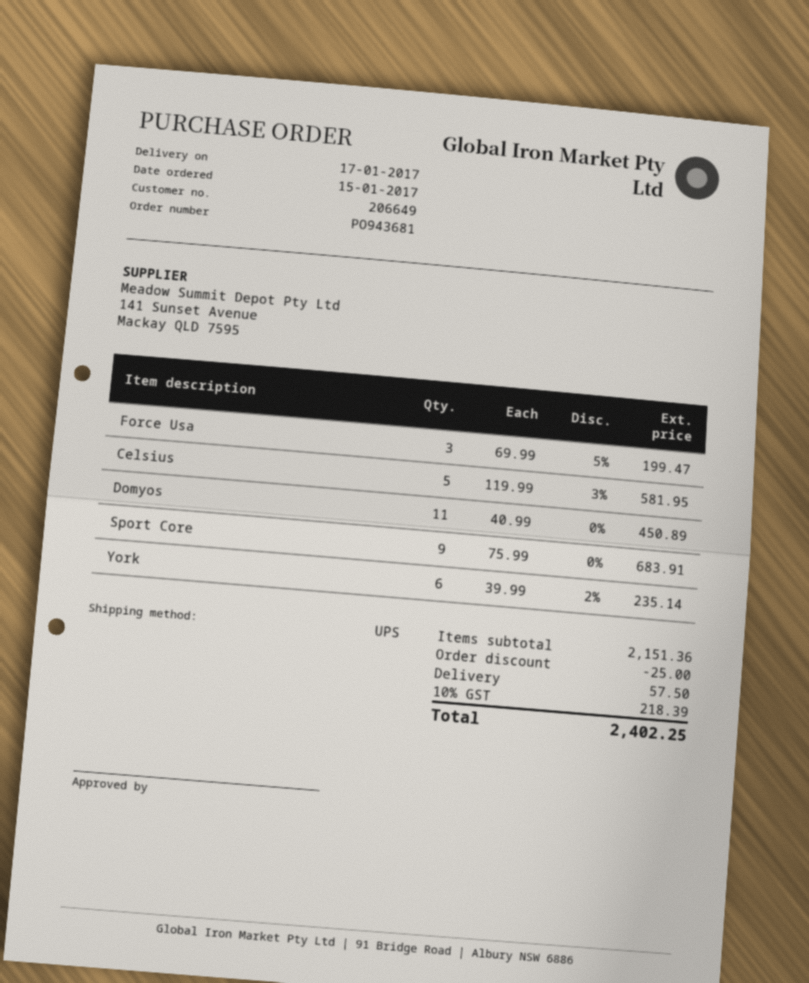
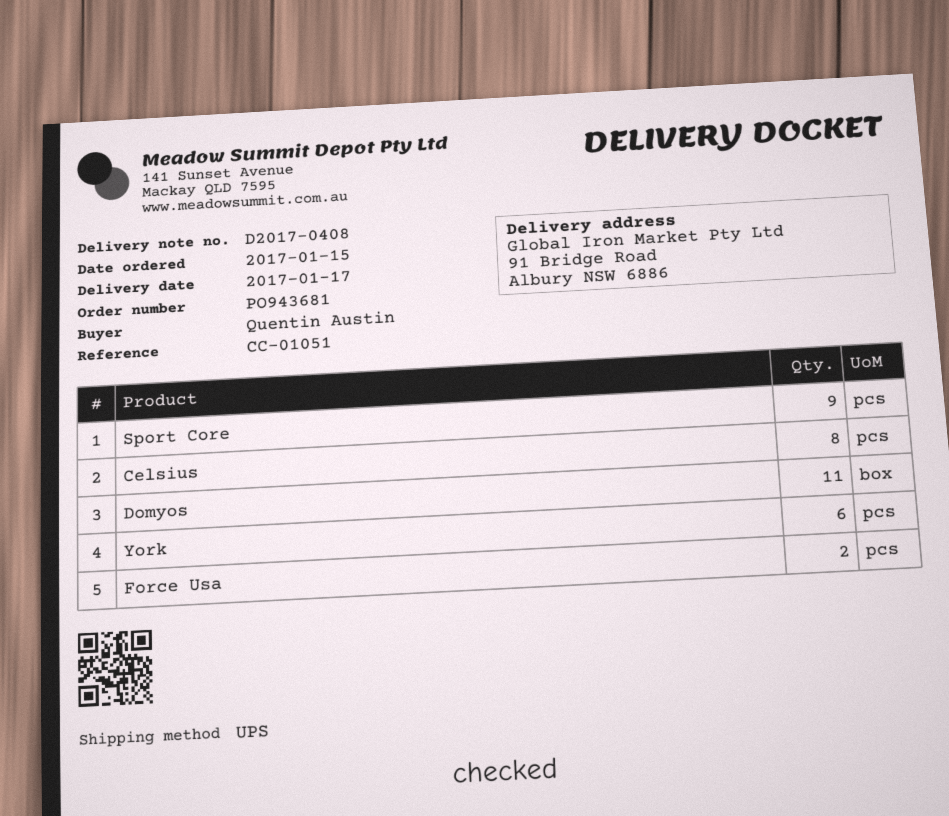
Force Usa: 3 -> 2
Celsius: 5 -> 8

